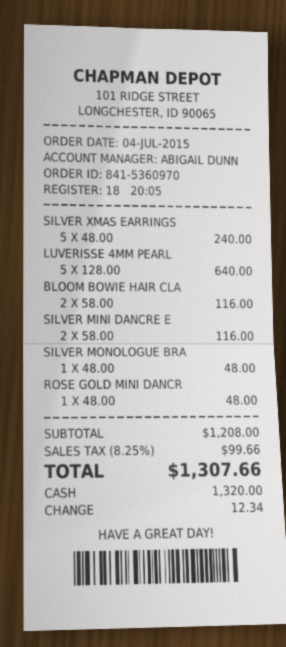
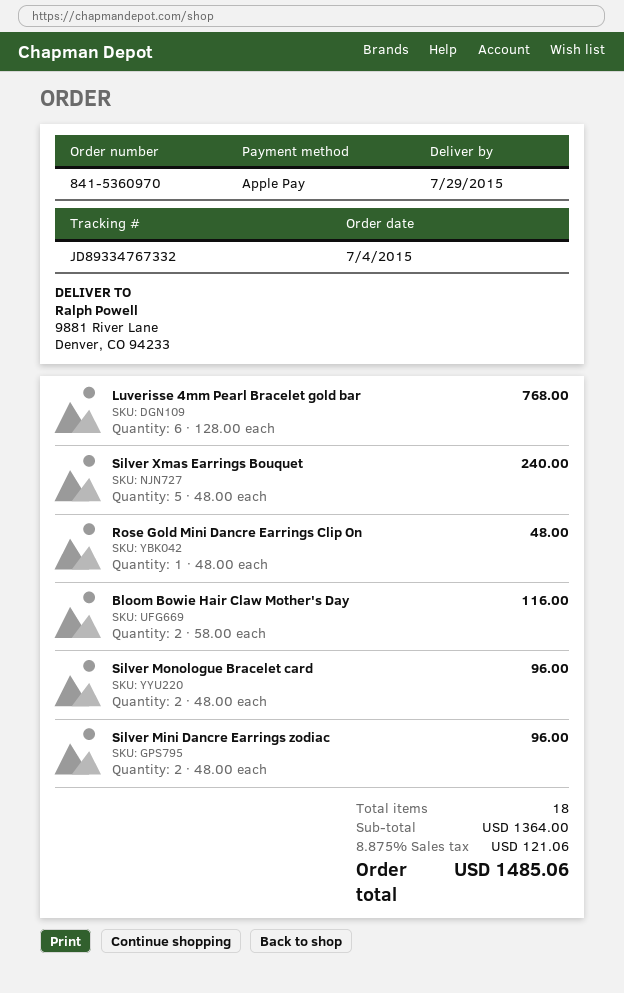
payment method: cash -> Apple Pay
LUVERISSE 4MM PEARL: 5 x 128.00 = 640.00 -> 6 x 128.00 = 768.00
SILVER MINI DANCRE E: 2 x 58.00 = 116.00 -> 2 x 48.00 = 96.00
SILVER MONOLOGUE BRA: 1 x 48.00 = 48.00 -> 2 x 48.00 = 96.00
subtotal: 1208.00 -> 1364.00
tax: 8.25% = 99.66 -> 8.875% = 121.06
total: 1307.66 -> 1485.06

